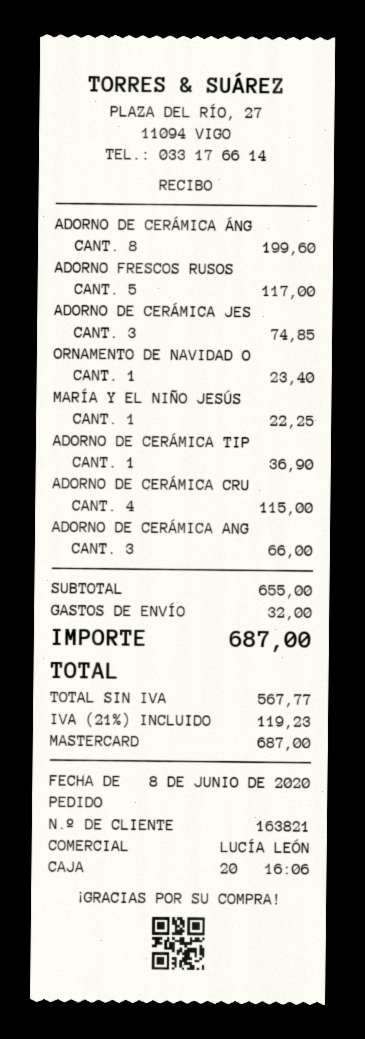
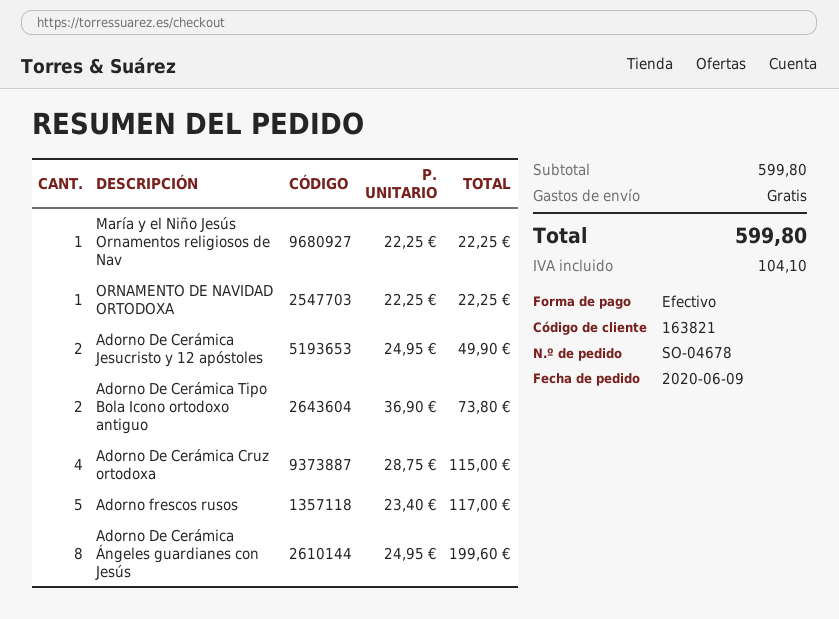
order date: 2020-06-08 -> 2020-06-09
payment method: Mastercard -> cash
ADORNO DE CERÁMICA JES: 3 for 74.85 -> 2 for 49.90
ORNAMENTO DE NAVIDAD O: 1 for 23.40 -> 1 for 22.25
ADORNO DE CERÁMICA TIP: 1 for 36.90 -> 2 for 73.80
ADORNO DE CERÁMICA ANG: 3 for 66.00 -> none
subtotal: 655.00 -> 599.80
shipping: 32.00 -> 0.00
tax: 119.23 -> 104.10
total: 687.00 -> 599.80

